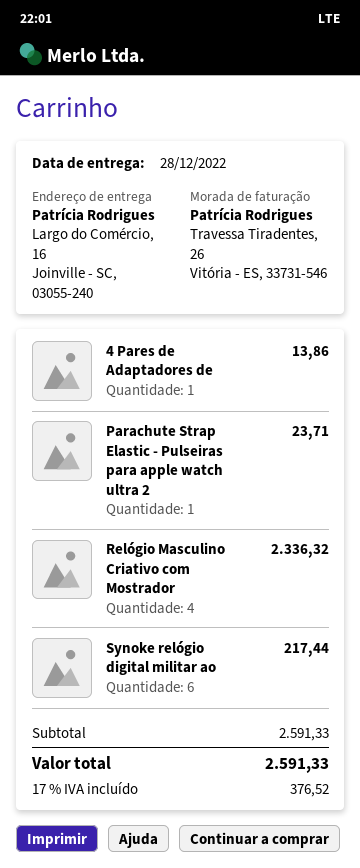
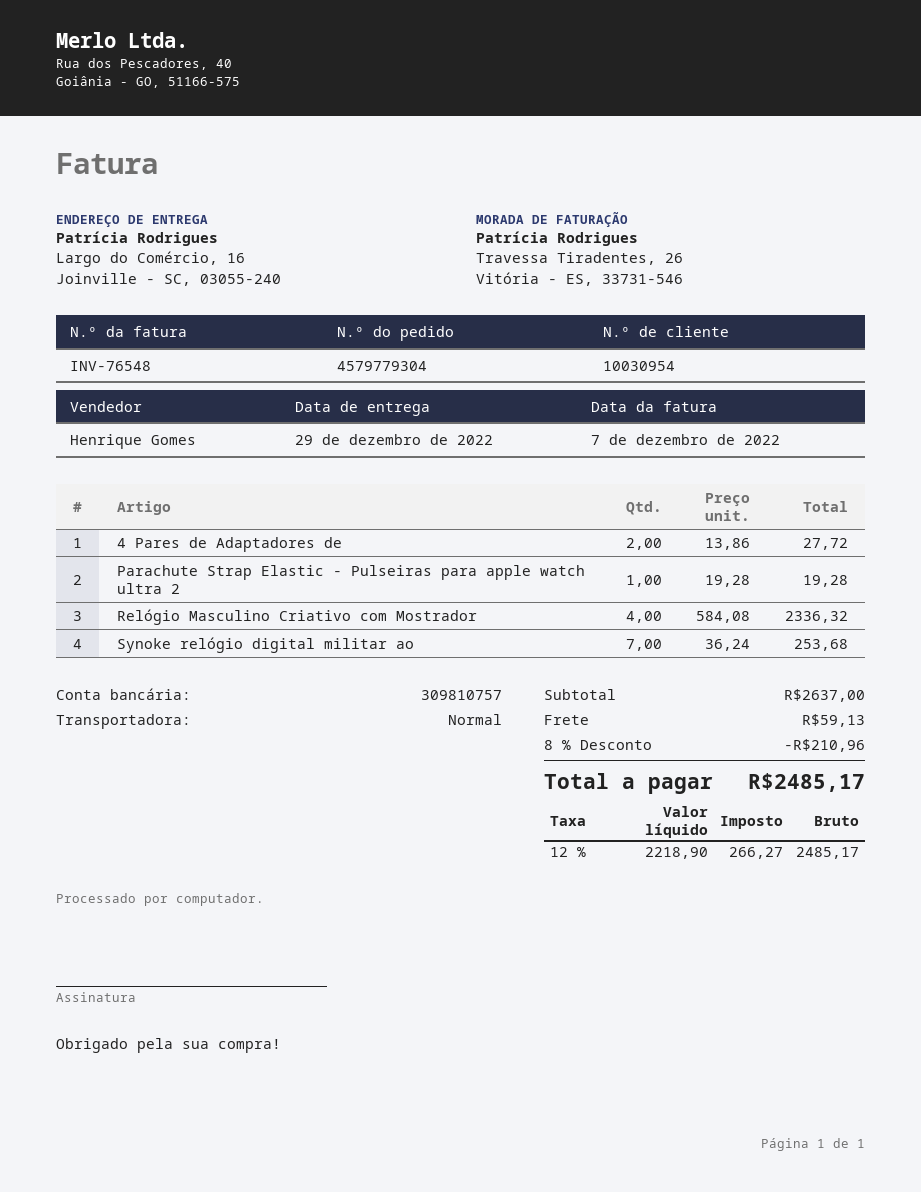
delivery date: 2022-12-28 -> 2022-12-29
4 Pares de Adaptadores de: 1 for 13.86 -> 2 for 27.72
Parachute Strap Elastic - Pulseiras para apple watch ultra 2: 1 for 23.71 -> 1 for 19.28
Synoke relógio digital militar ao: 6 for 217.44 -> 7 for 253.68
subtotal: 2591.33 -> 2637.00
discount: none -> 8% = 210.96
shipping: none -> 59.13
tax: 17% = 376.52 -> 12% = 266.27
total: 2591.33 -> 2485.17

